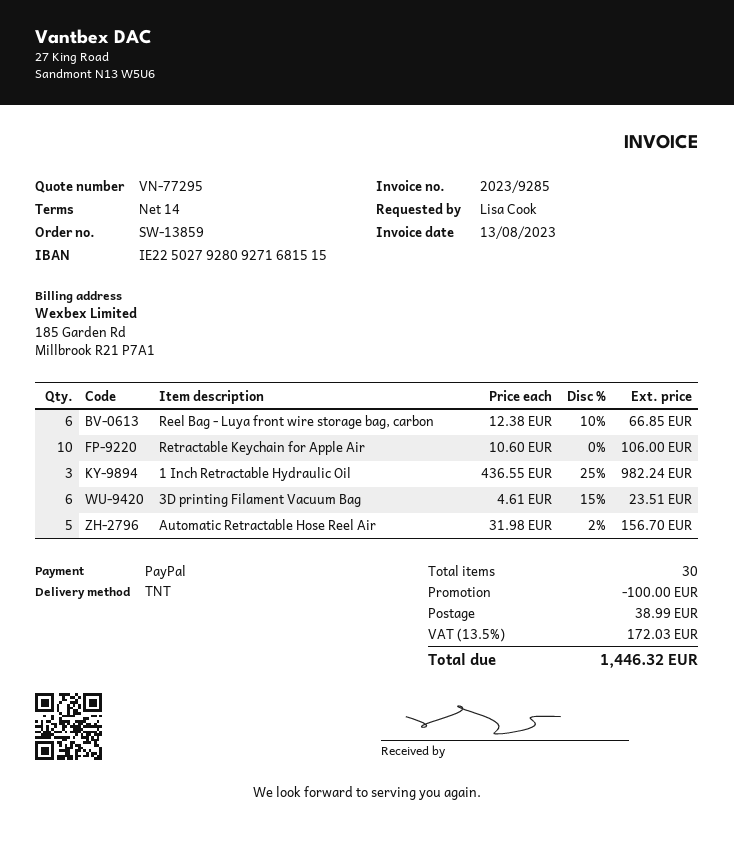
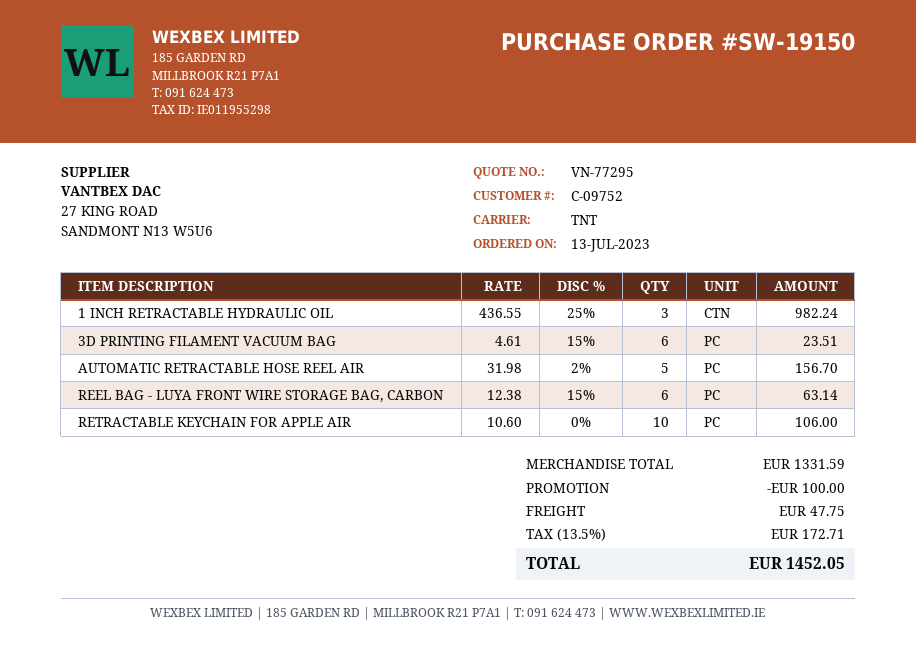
order number: SW-13859 -> SW-19150
Reel Bag - Luya front wire storage bag, carbon: 6 x 12.38 - 10% = 66.85 -> 6 x 12.38 - 15% = 63.14
shipping: 38.99 -> 47.75
tax: 13.5% = 172.03 -> 13.5% = 172.71
total: 1446.32 -> 1452.05

